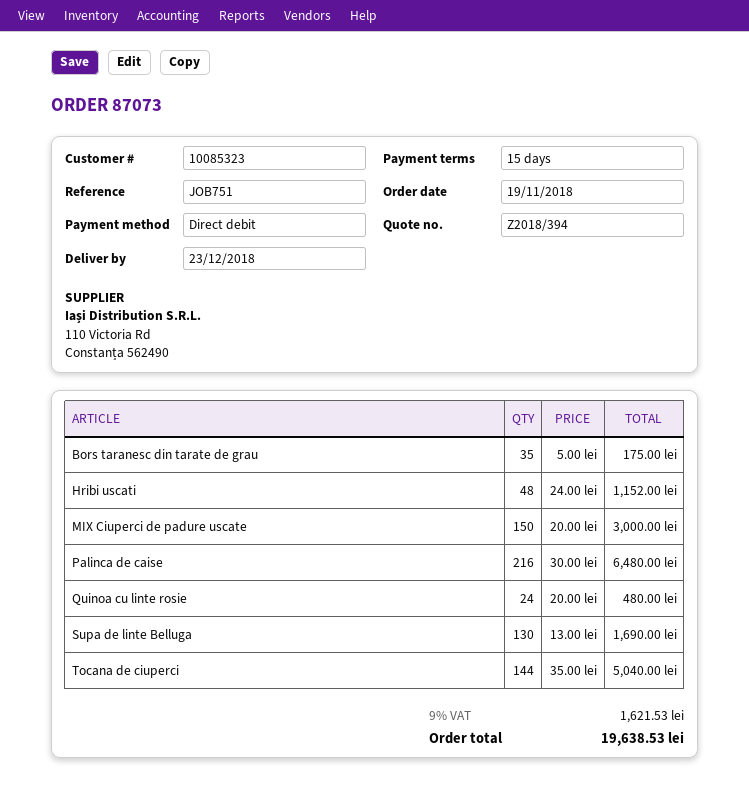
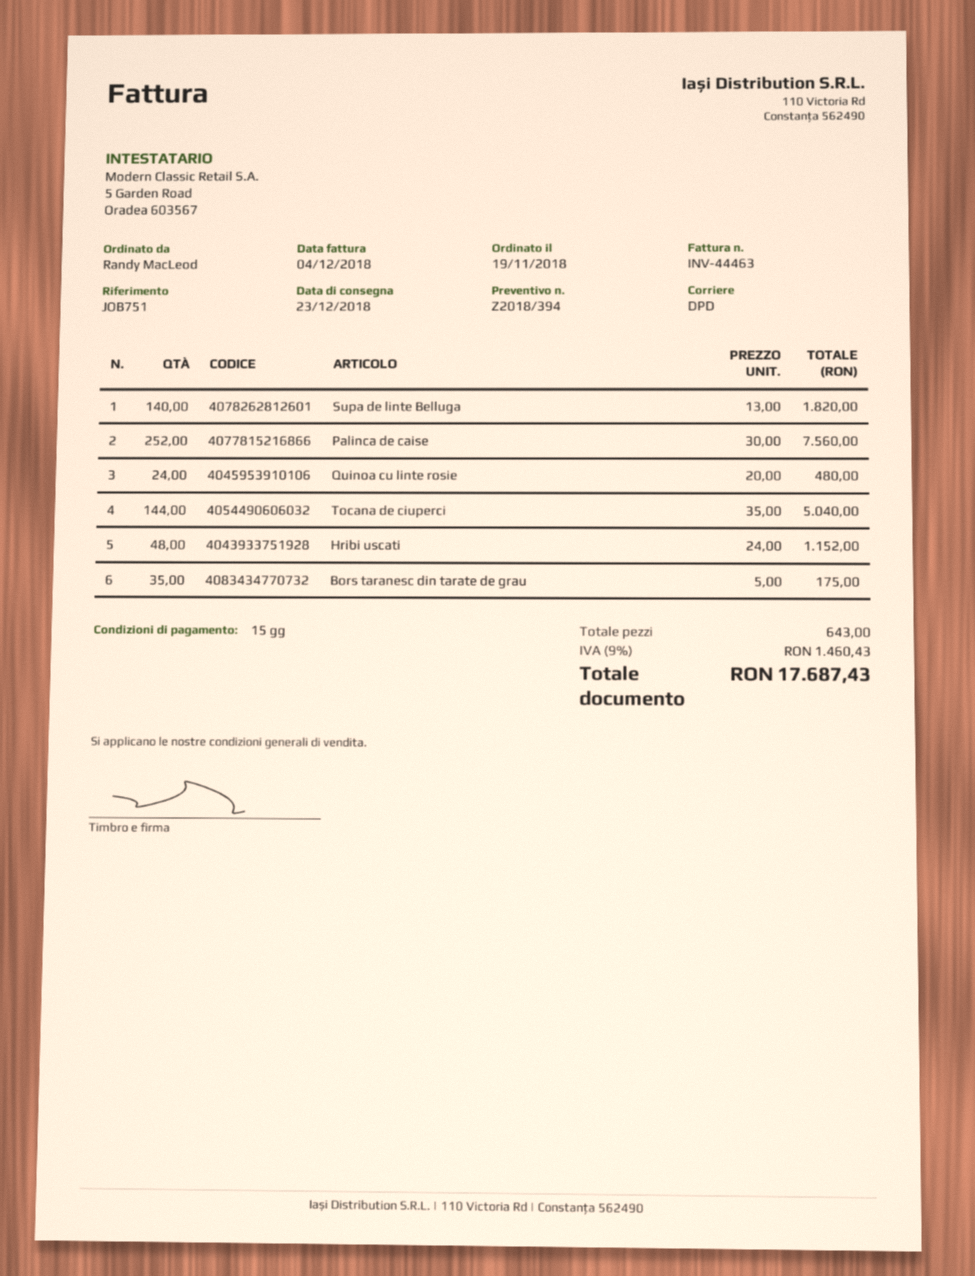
MIX Ciuperci de padure uscate: 150 x 20.00 = 3000.00 -> none
Palinca de caise: 216 x 30.00 = 6480.00 -> 252 x 30.00 = 7560.00
Supa de linte Belluga: 130 x 13.00 = 1690.00 -> 140 x 13.00 = 1820.00
tax: 9% = 1621.53 -> 9% = 1460.43
total: 19638.53 -> 17687.43

